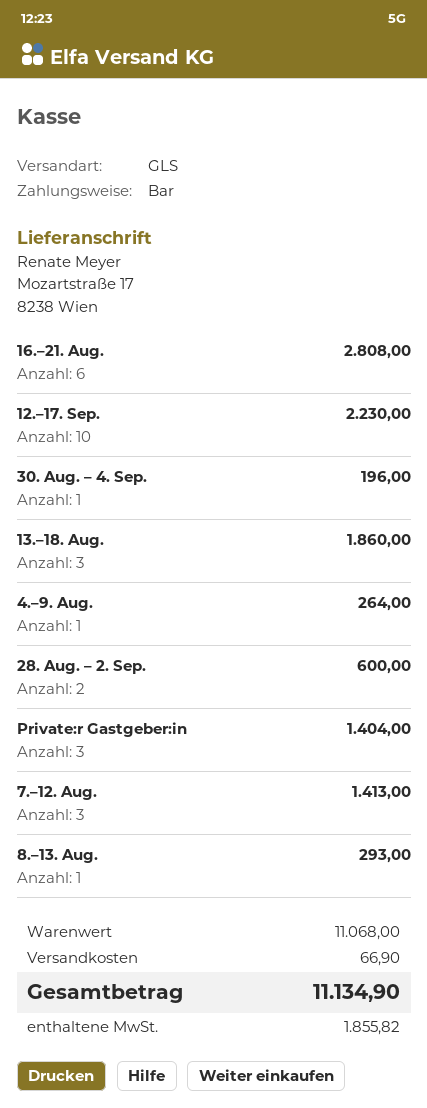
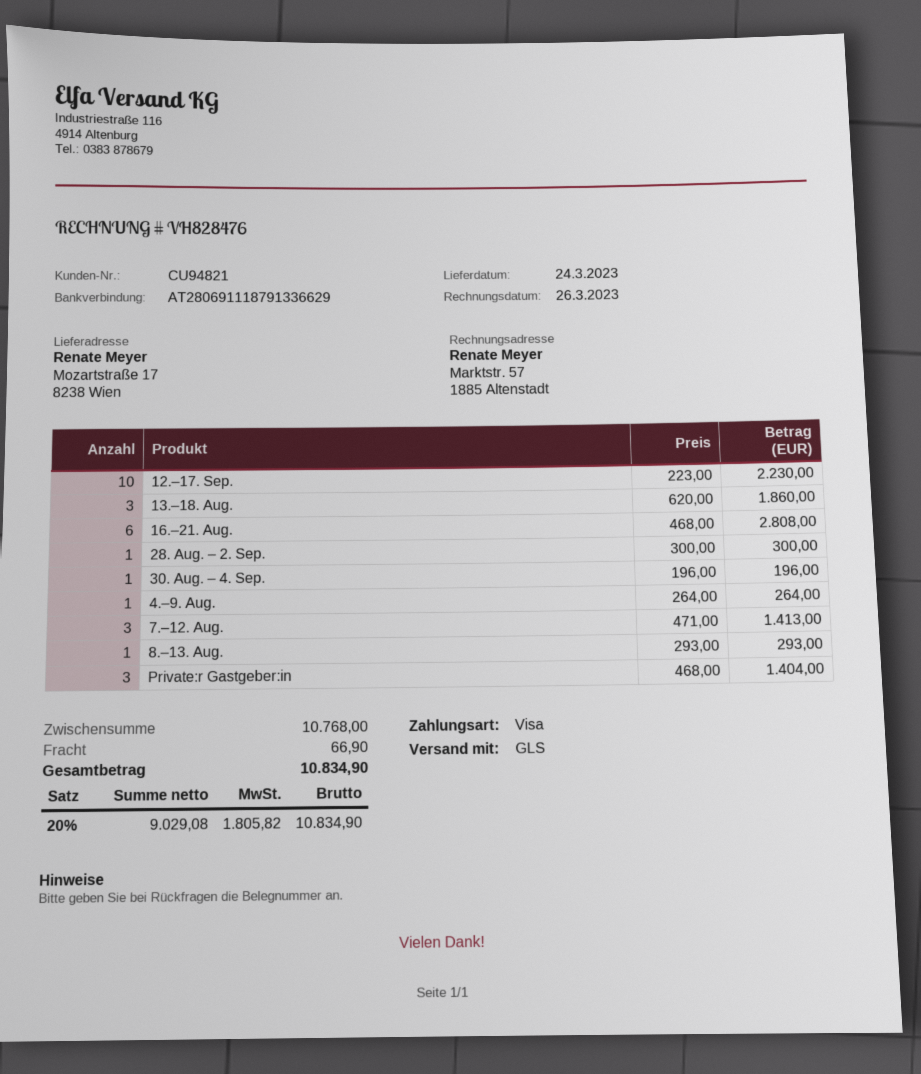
payment method: cash -> Visa
28. Aug. – 2. Sep.: 2 for 600.00 -> 1 for 300.00
subtotal: 11068.00 -> 10768.00
tax: 1855.82 -> 1805.82
total: 11134.90 -> 10834.90

